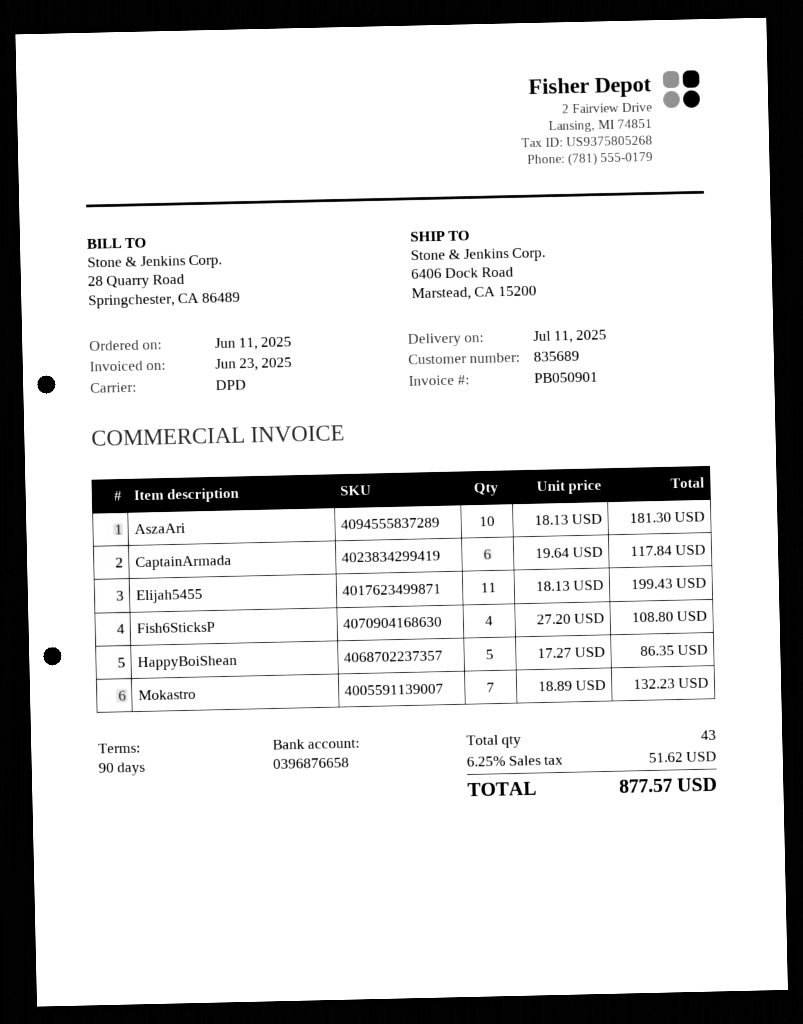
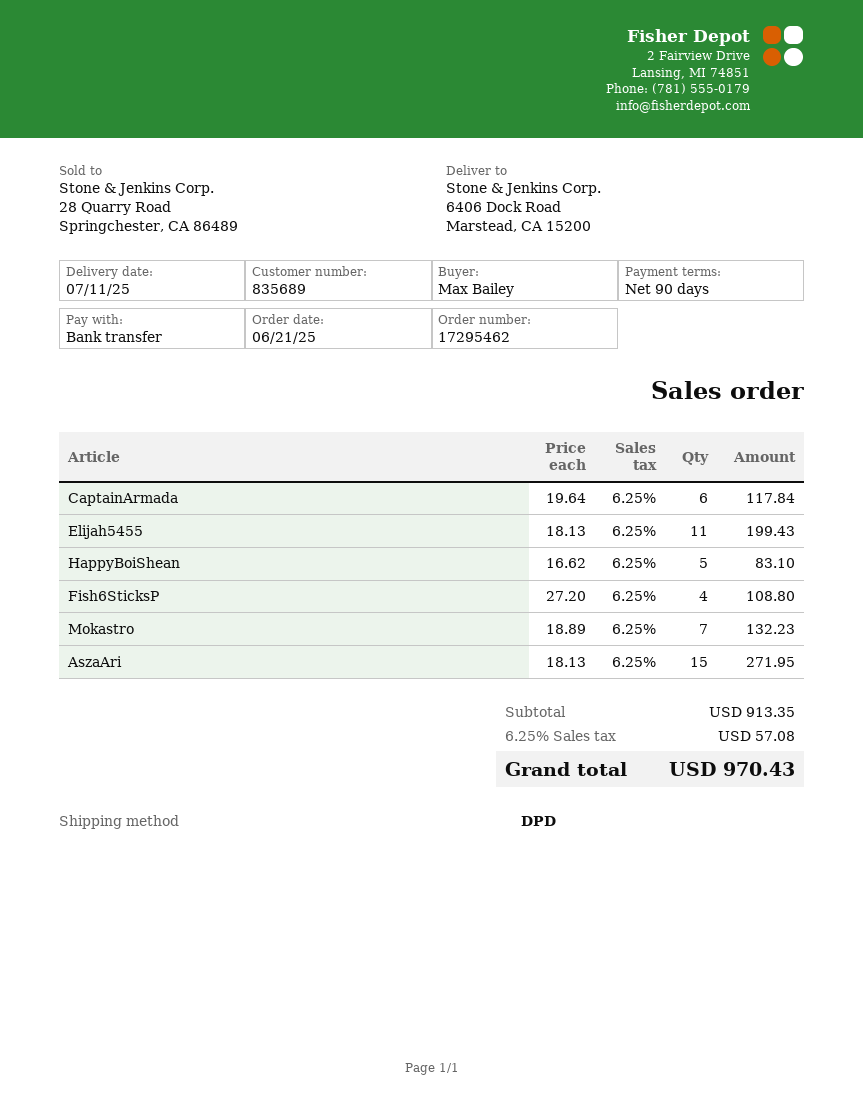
order date: 2025-06-11 -> 2025-06-21
AszaAri: 10 x 18.13 = 181.30 -> 15 x 18.13 = 271.95
HappyBoiShean: 5 x 17.27 = 86.35 -> 5 x 16.62 = 83.10
tax: 6.25% = 51.62 -> 6.25% = 57.08
total: 877.57 -> 970.43

